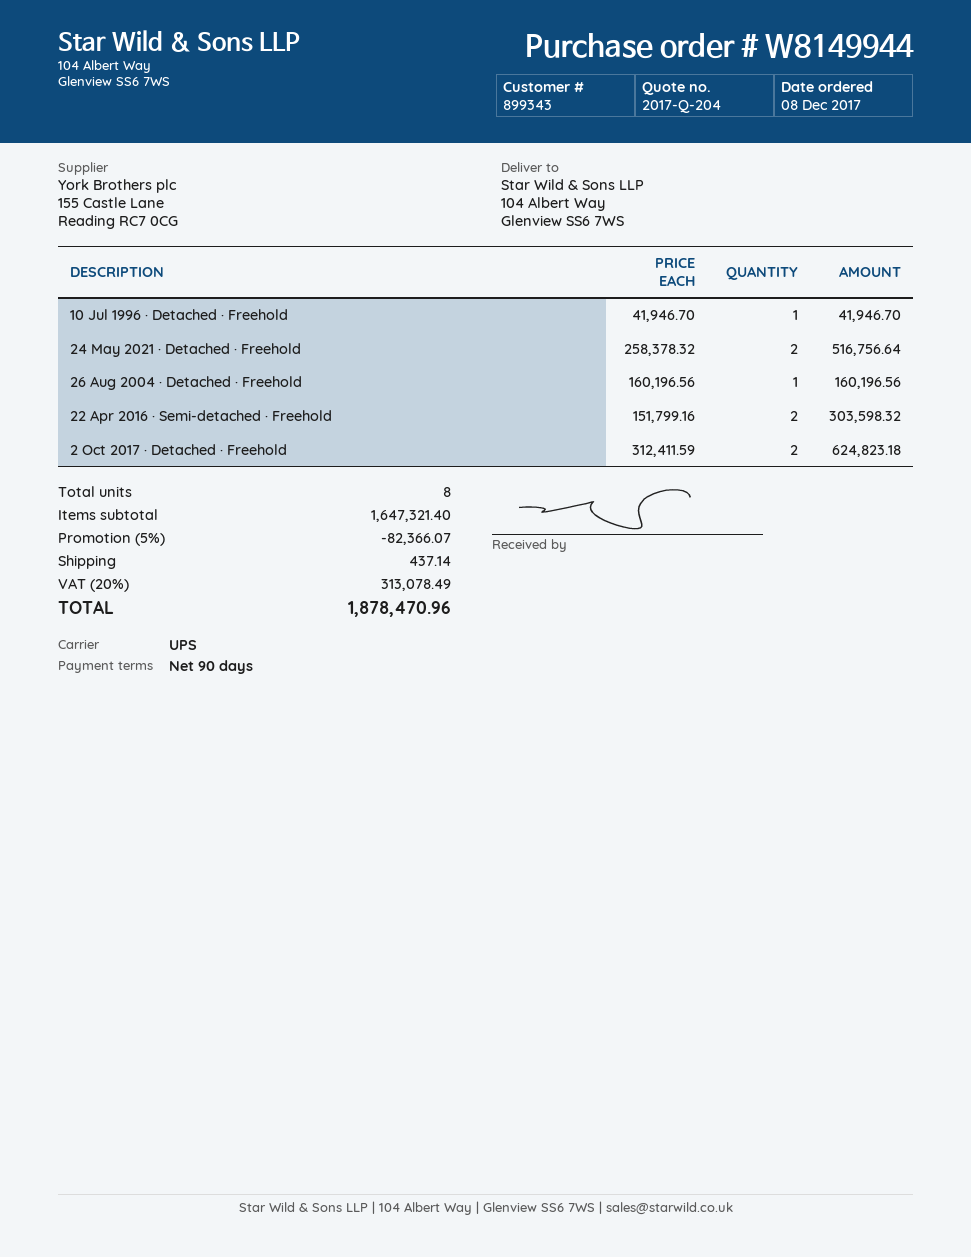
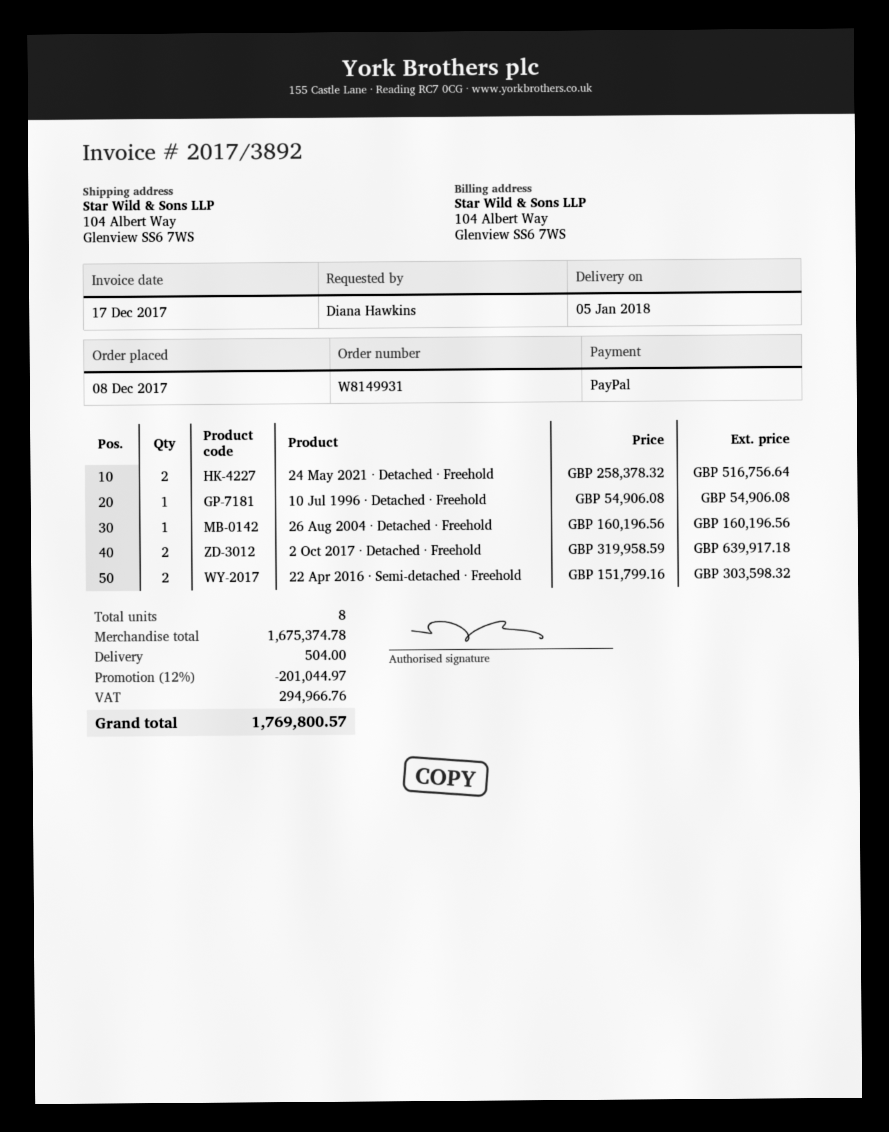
order number: W8149944 -> W8149931
10 Jul 1996 · Detached · Freehold: 1 x 41946.70 = 41946.70 -> 1 x 54906.08 = 54906.08
2 Oct 2017 · Detached · Freehold: 2 x 312411.59 = 624823.18 -> 2 x 319958.59 = 639917.18
subtotal: 1647321.40 -> 1675374.78
discount: 5% = 82366.07 -> 12% = 201044.97
shipping: 437.14 -> 504.00
tax: 313078.49 -> 294966.76
total: 1878470.96 -> 1769800.57

